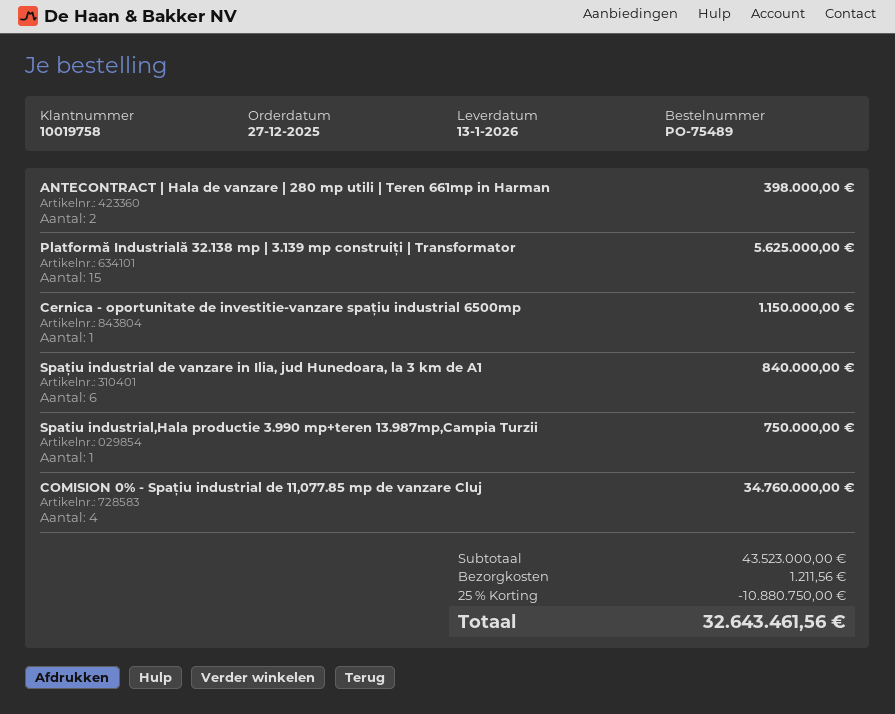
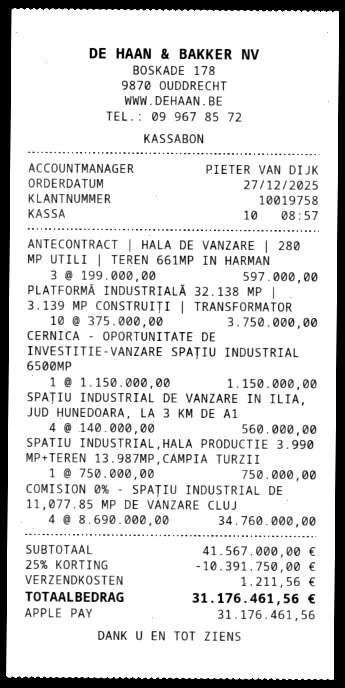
ANTECONTRACT | Hala de vanzare | 280 mp utili | Teren 661mp in Harman: 2 for 398000.00 -> 3 for 597000.00
Platformă Industrială 32.138 mp | 3.139 mp construiți | Transformator: 15 for 5625000.00 -> 10 for 3750000.00
Spațiu industrial de vanzare in Ilia, jud Hunedoara, la 3 km de A1: 6 for 840000.00 -> 4 for 560000.00
subtotal: 43523000.00 -> 41567000.00
discount: 25% = 10880750.00 -> 25% = 10391750.00
total: 32643461.56 -> 31176461.56

